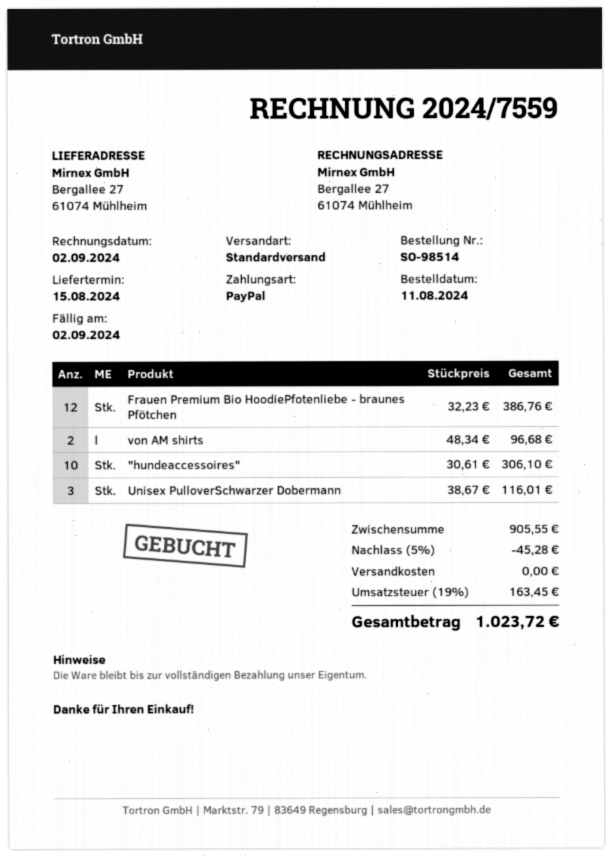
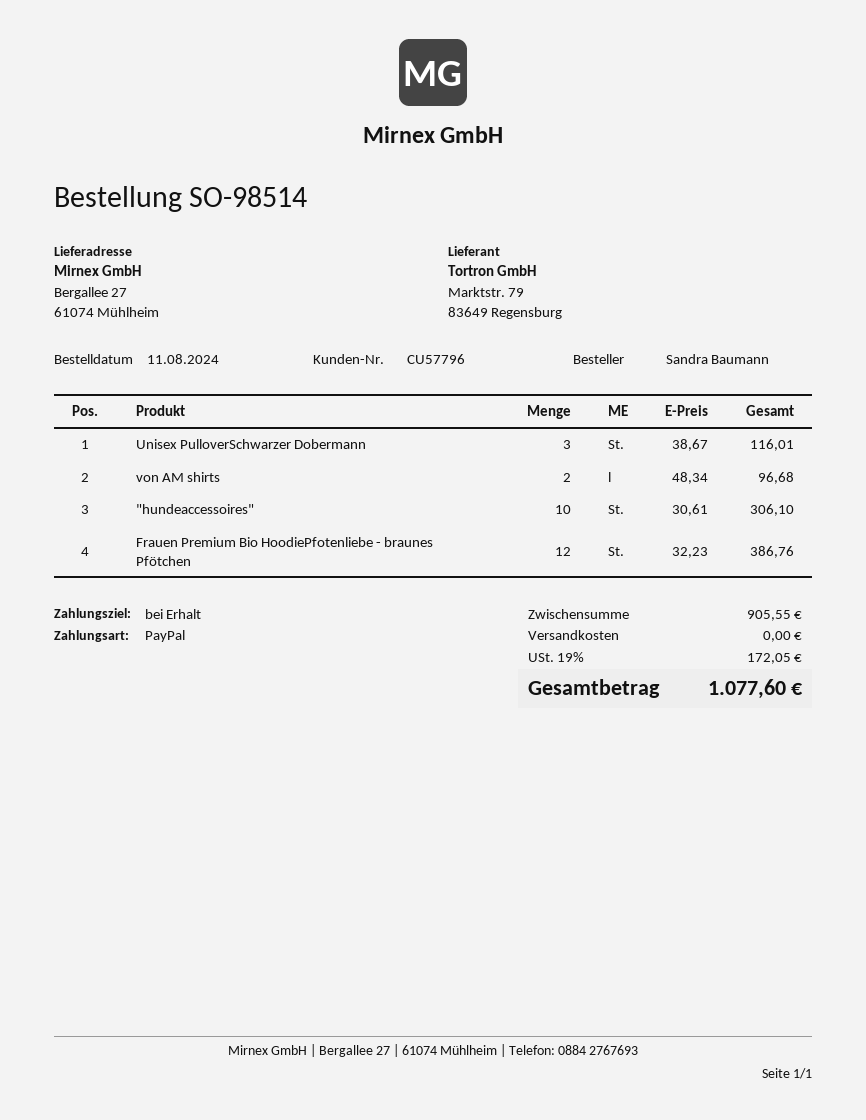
discount: 5% = 45.28 -> none
tax: 19% = 163.45 -> 19% = 172.05
total: 1023.72 -> 1077.60

